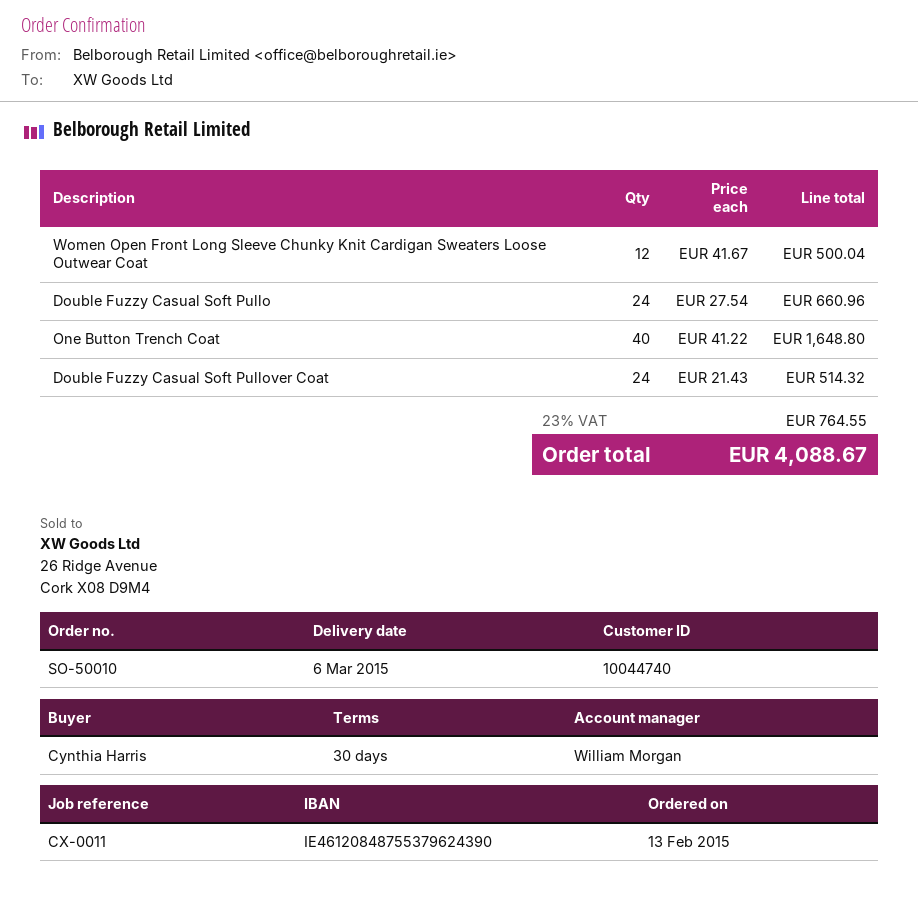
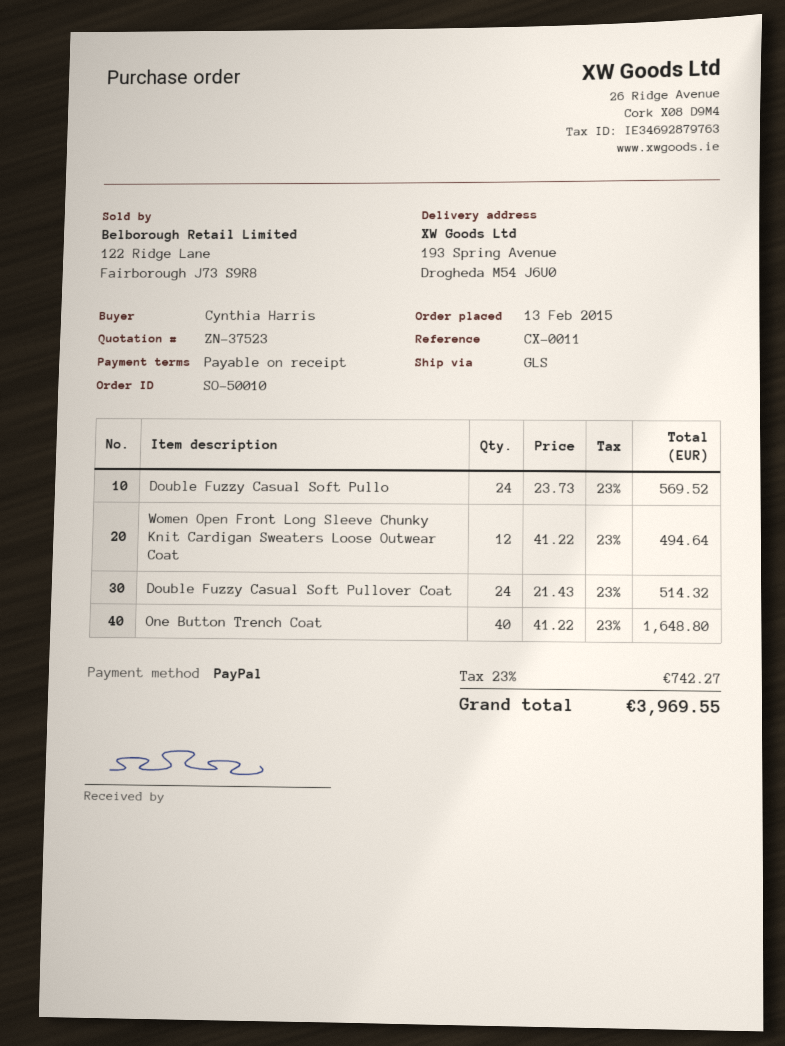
payment terms: 30 days -> on receipt
Women Open Front Long Sleeve Chunky Knit Cardigan Sweaters Loose Outwear Coat: 12 x 41.67 = 500.04 -> 12 x 41.22 = 494.64
Double Fuzzy Casual Soft Pullo: 24 x 27.54 = 660.96 -> 24 x 23.73 = 569.52
tax: 23% = 764.55 -> 23% = 742.27
total: 4088.67 -> 3969.55

